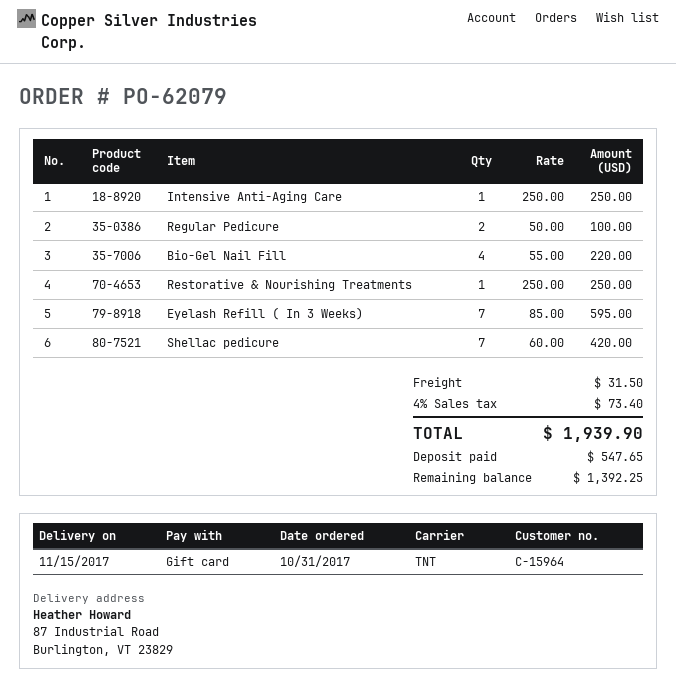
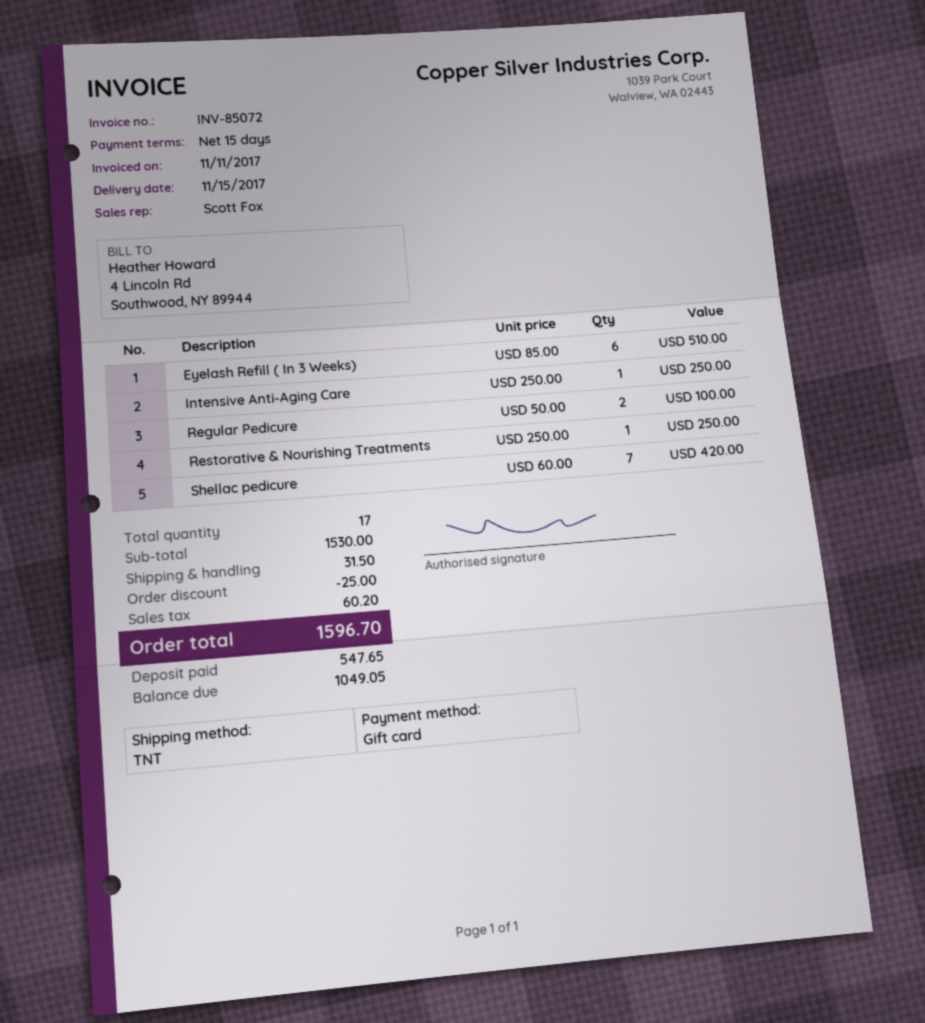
Bio-Gel Nail Fill: 4 x 55.00 = 220.00 -> none
Eyelash Refill ( In 3 Weeks): 7 x 85.00 = 595.00 -> 6 x 85.00 = 510.00
discount: none -> 25.00
tax: 73.40 -> 60.20
total: 1939.90 -> 1596.70
balance: 1392.25 -> 1049.05

